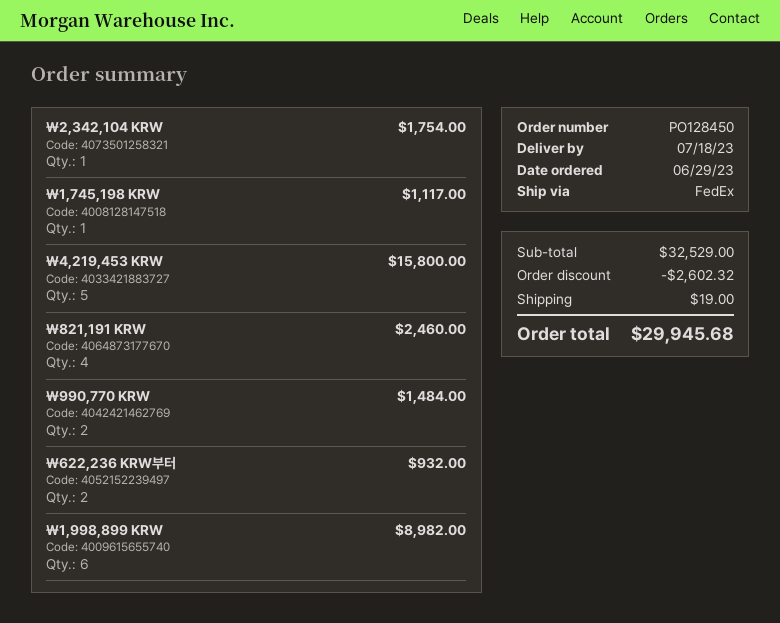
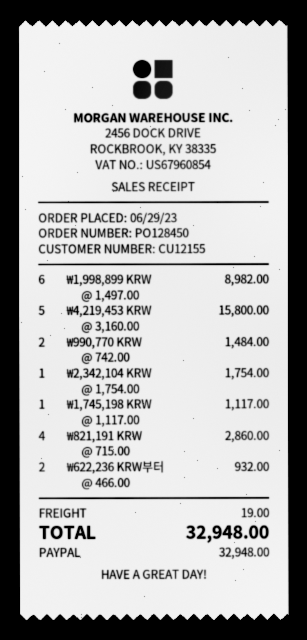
₩821,191 KRW: 4 for 2460.00 -> 4 for 2860.00
discount: 2602.32 -> none
total: 29945.68 -> 32948.00

